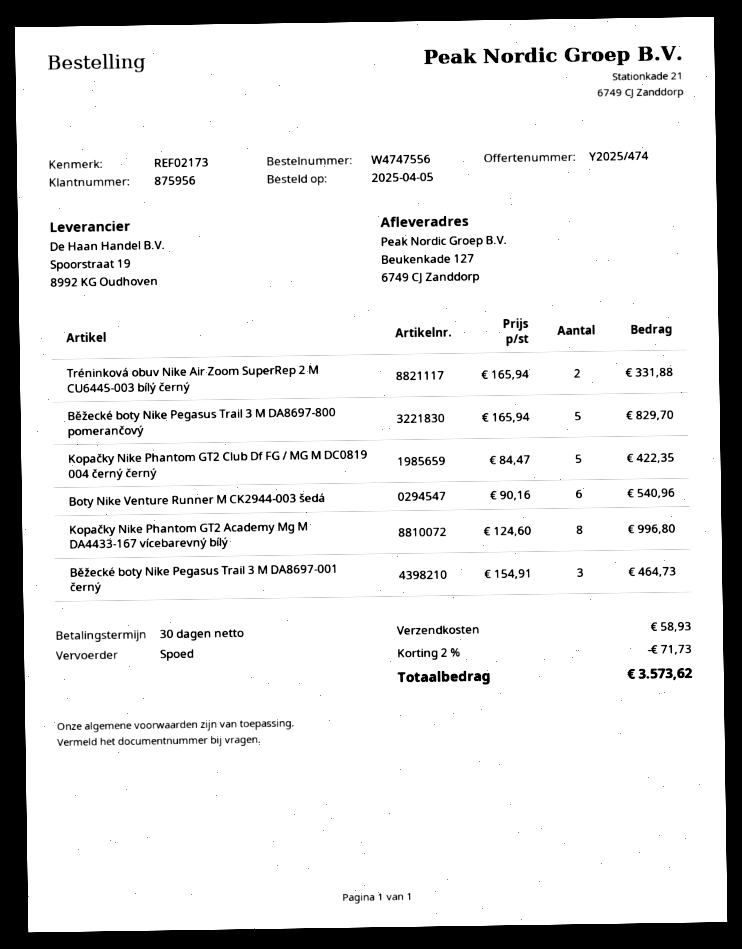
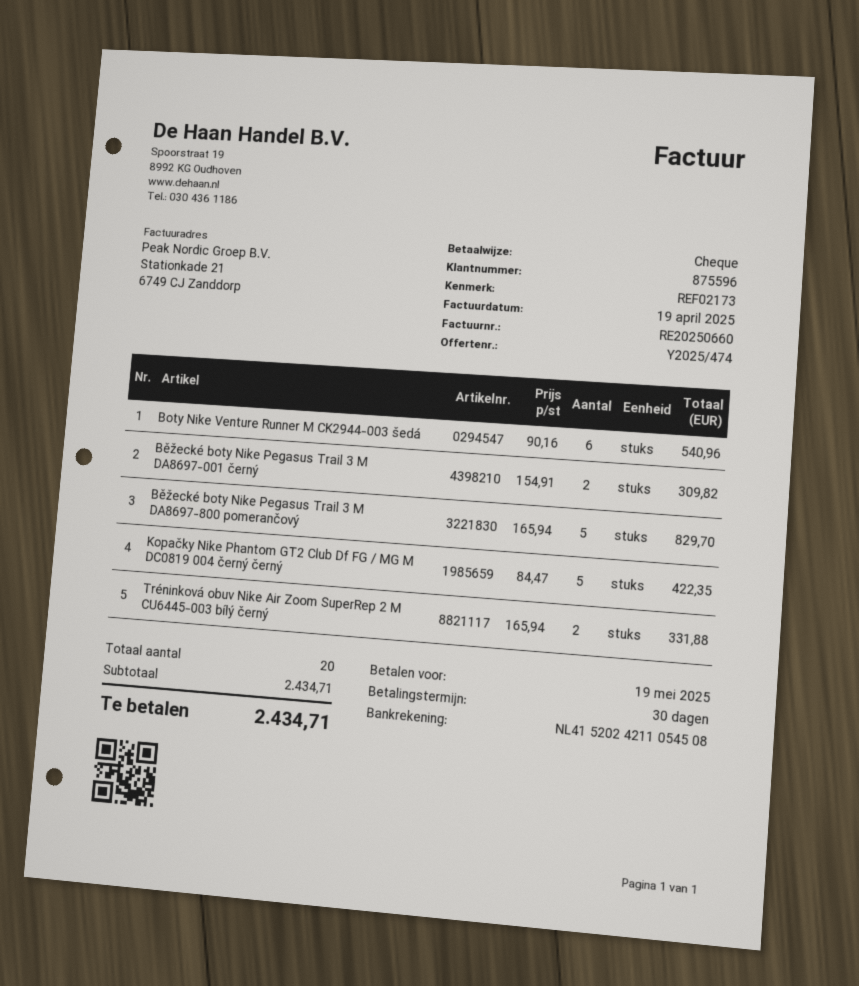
customer number: 875956 -> 875596
Kopačky Nike Phantom GT2 Academy Mg M DA4433-167 vícebarevný bílý: 8 x 124.60 = 996.80 -> none
Běžecké boty Nike Pegasus Trail 3 M DA8697-001 černý: 3 x 154.91 = 464.73 -> 2 x 154.91 = 309.82
discount: 2% = 71.73 -> none
shipping: 58.93 -> none
total: 3573.62 -> 2434.71

